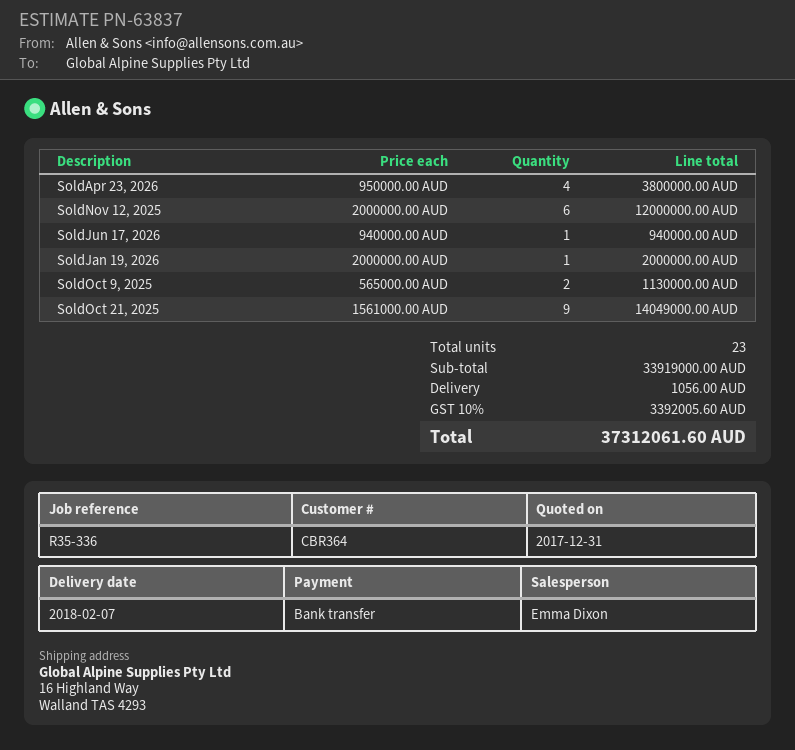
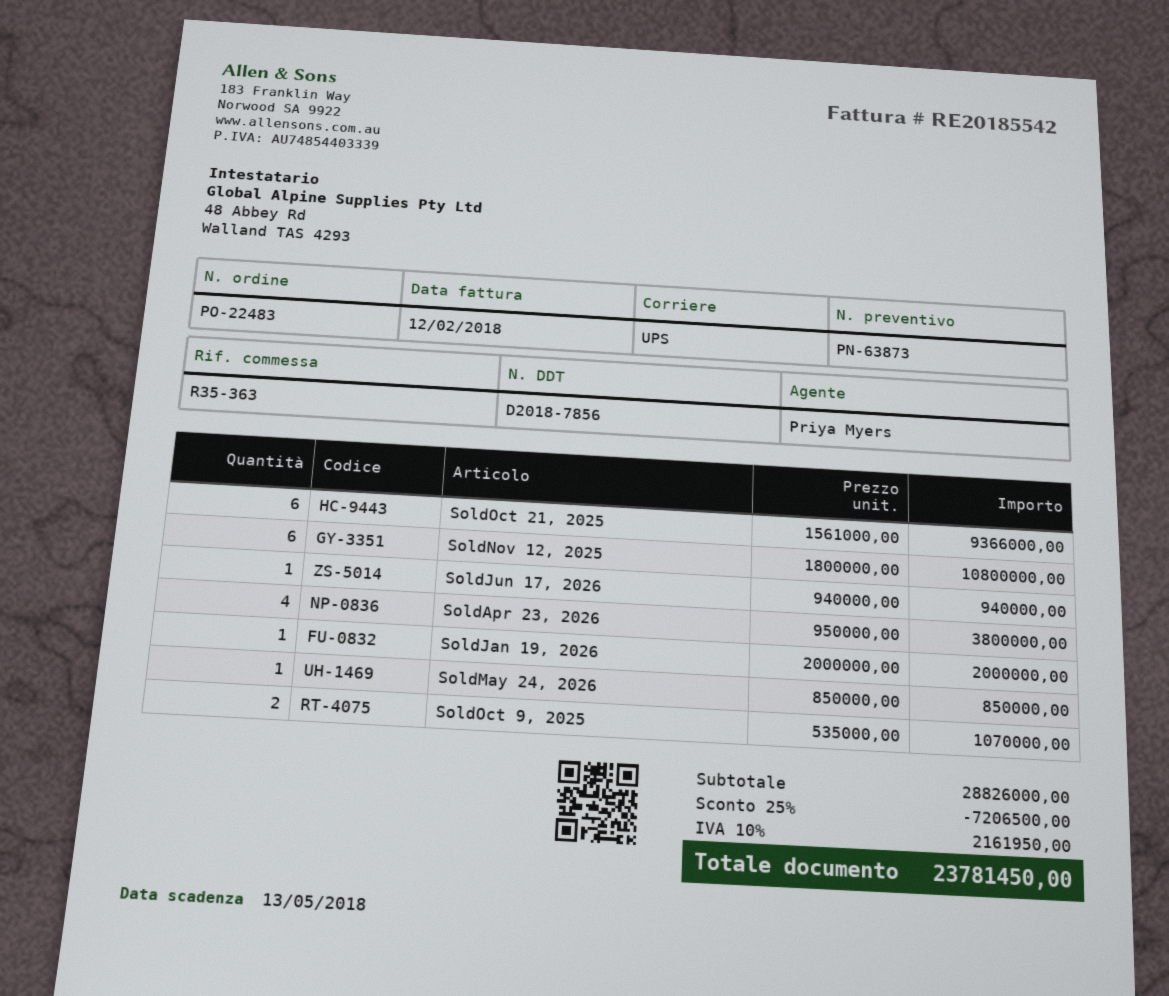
quote number: PN-63837 -> PN-63873
reference: R35-336 -> R35-363
sales rep: Emma Dixon -> Priya Myers
SoldNov 12, 2025: 6 x 2000000.00 = 12000000.00 -> 6 x 1800000.00 = 10800000.00
SoldOct 9, 2025: 2 x 565000.00 = 1130000.00 -> 2 x 535000.00 = 1070000.00
SoldOct 21, 2025: 9 x 1561000.00 = 14049000.00 -> 6 x 1561000.00 = 9366000.00
SoldMay 24, 2026: none -> 1 x 850000.00 = 850000.00
subtotal: 33919000.00 -> 28826000.00
discount: none -> 25% = 7206500.00
shipping: 1056.00 -> none
tax: 10% = 3392005.60 -> 10% = 2161950.00
total: 37312061.60 -> 23781450.00

